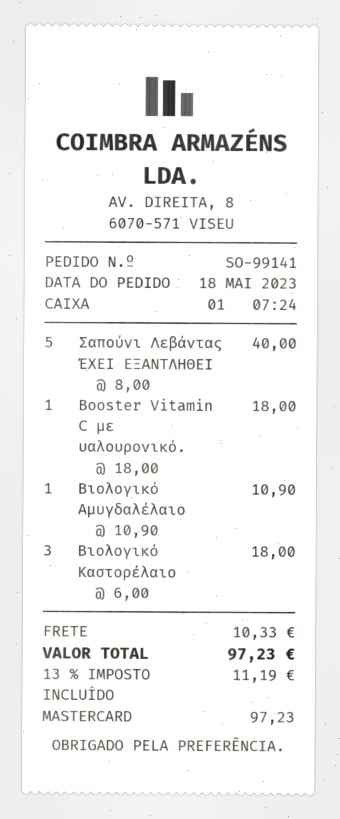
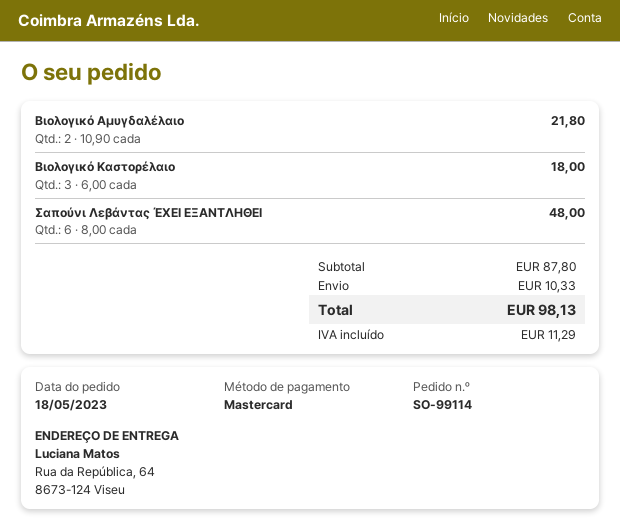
order number: SO-99141 -> SO-99114
Σαπούνι Λεβάντας ΈΧΕΙ ΕΞΑΝΤΛΗΘΕΙ: 5 x 8.00 = 40.00 -> 6 x 8.00 = 48.00
Booster Vitamin C με υαλουρονικό.: 1 x 18.00 = 18.00 -> none
Βιολογικό Αμυγδαλέλαιο: 1 x 10.90 = 10.90 -> 2 x 10.90 = 21.80
tax: 11.19 -> 11.29
total: 97.23 -> 98.13

